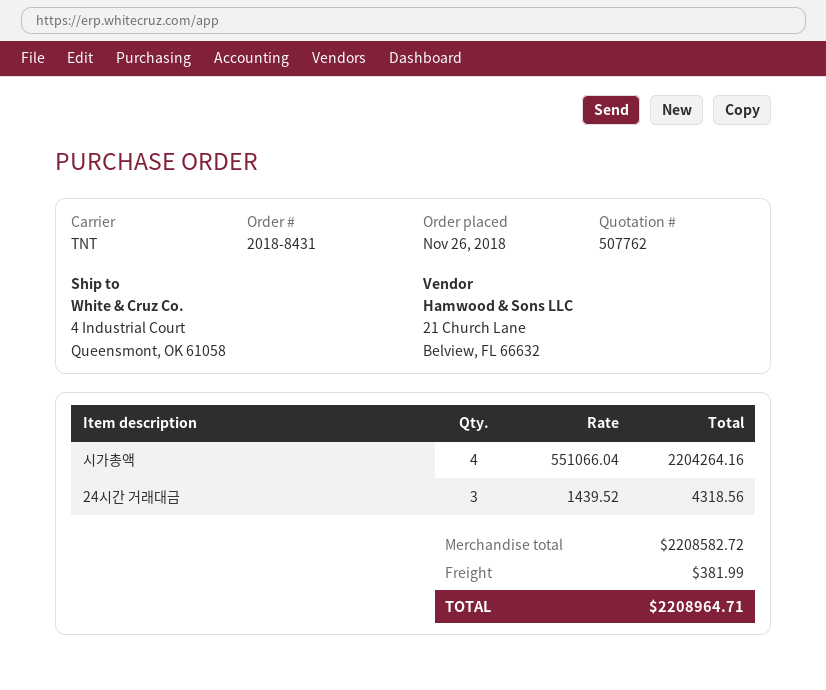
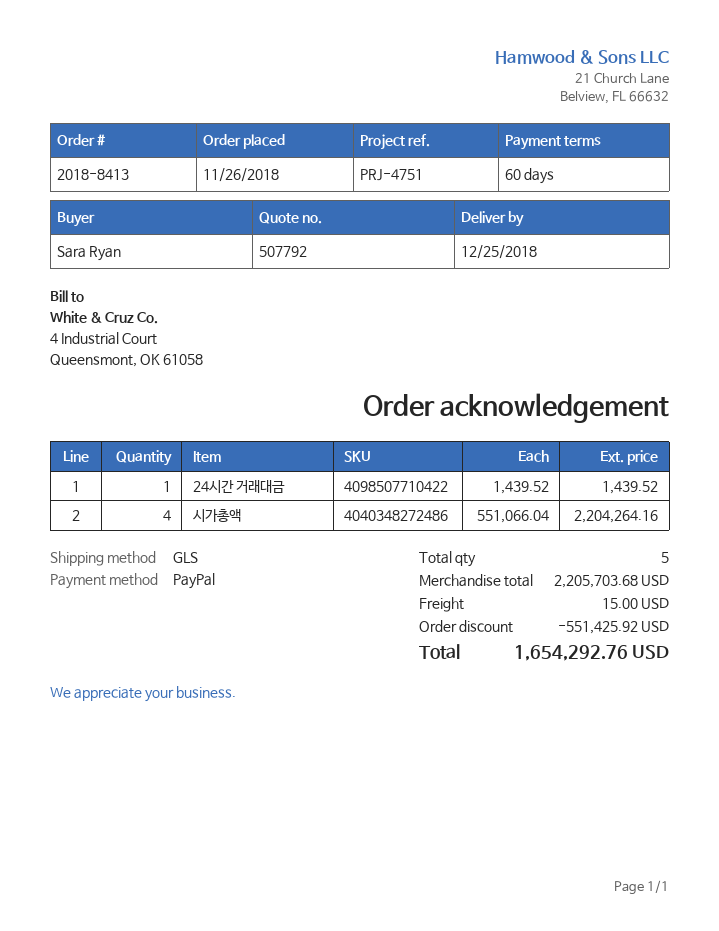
quote number: 507762 -> 507792
order number: 2018-8431 -> 2018-8413
shipping method: TNT -> GLS
24시간 거래대금: 3 x 1439.52 = 4318.56 -> 1 x 1439.52 = 1439.52
subtotal: 2208582.72 -> 2205703.68
discount: none -> 551425.92
shipping: 381.99 -> 15.00
total: 2208964.71 -> 1654292.76

